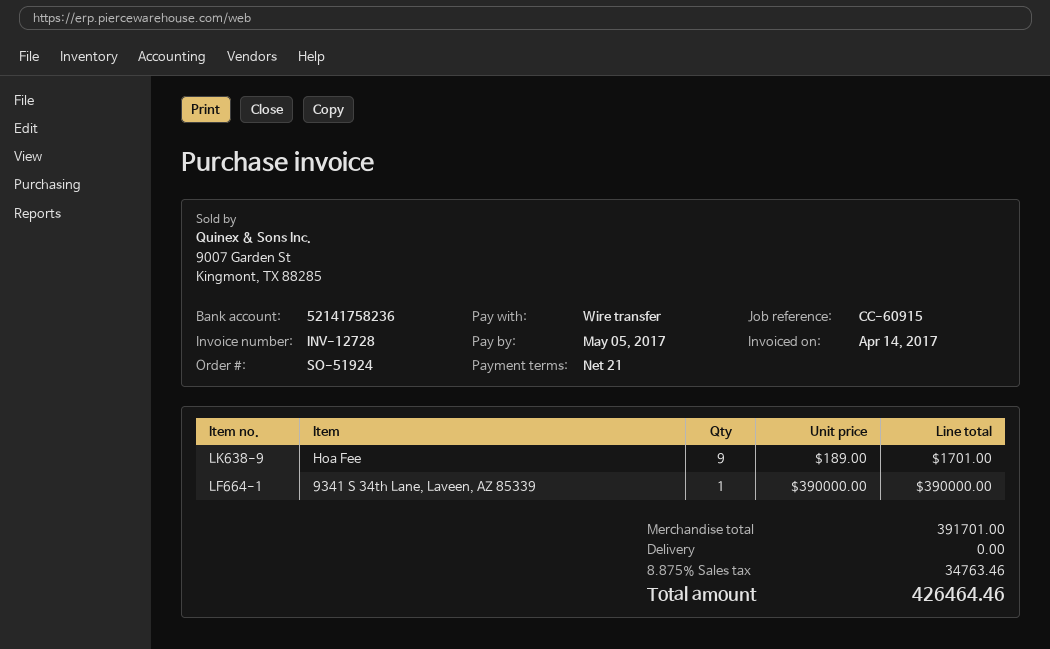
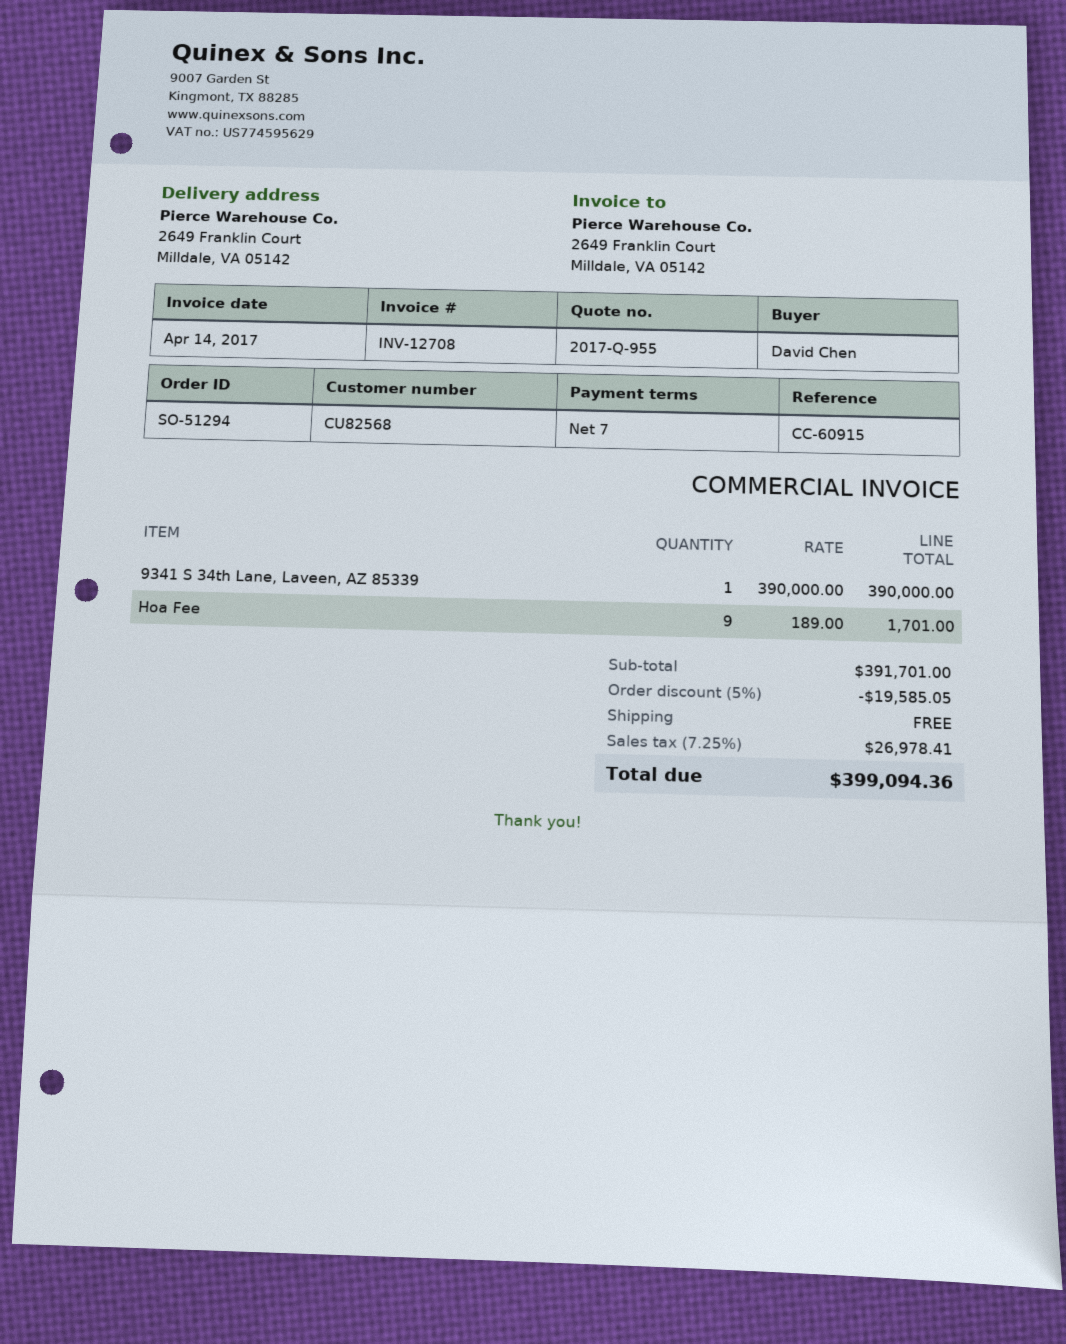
order number: SO-51924 -> SO-51294
invoice number: INV-12728 -> INV-12708
payment terms: 21 days -> 7 days
discount: none -> 5% = 19585.05
tax: 8.875% = 34763.46 -> 7.25% = 26978.41
total: 426464.46 -> 399094.36

